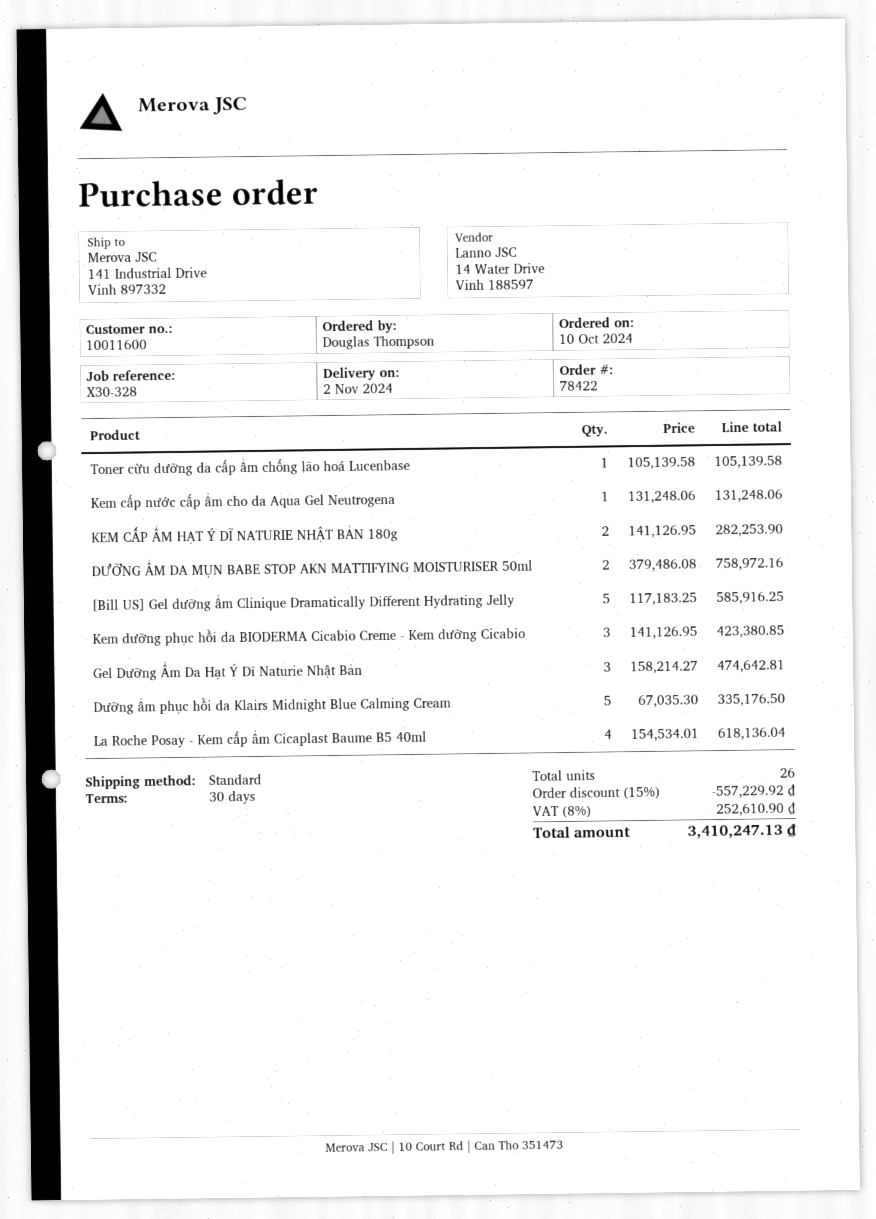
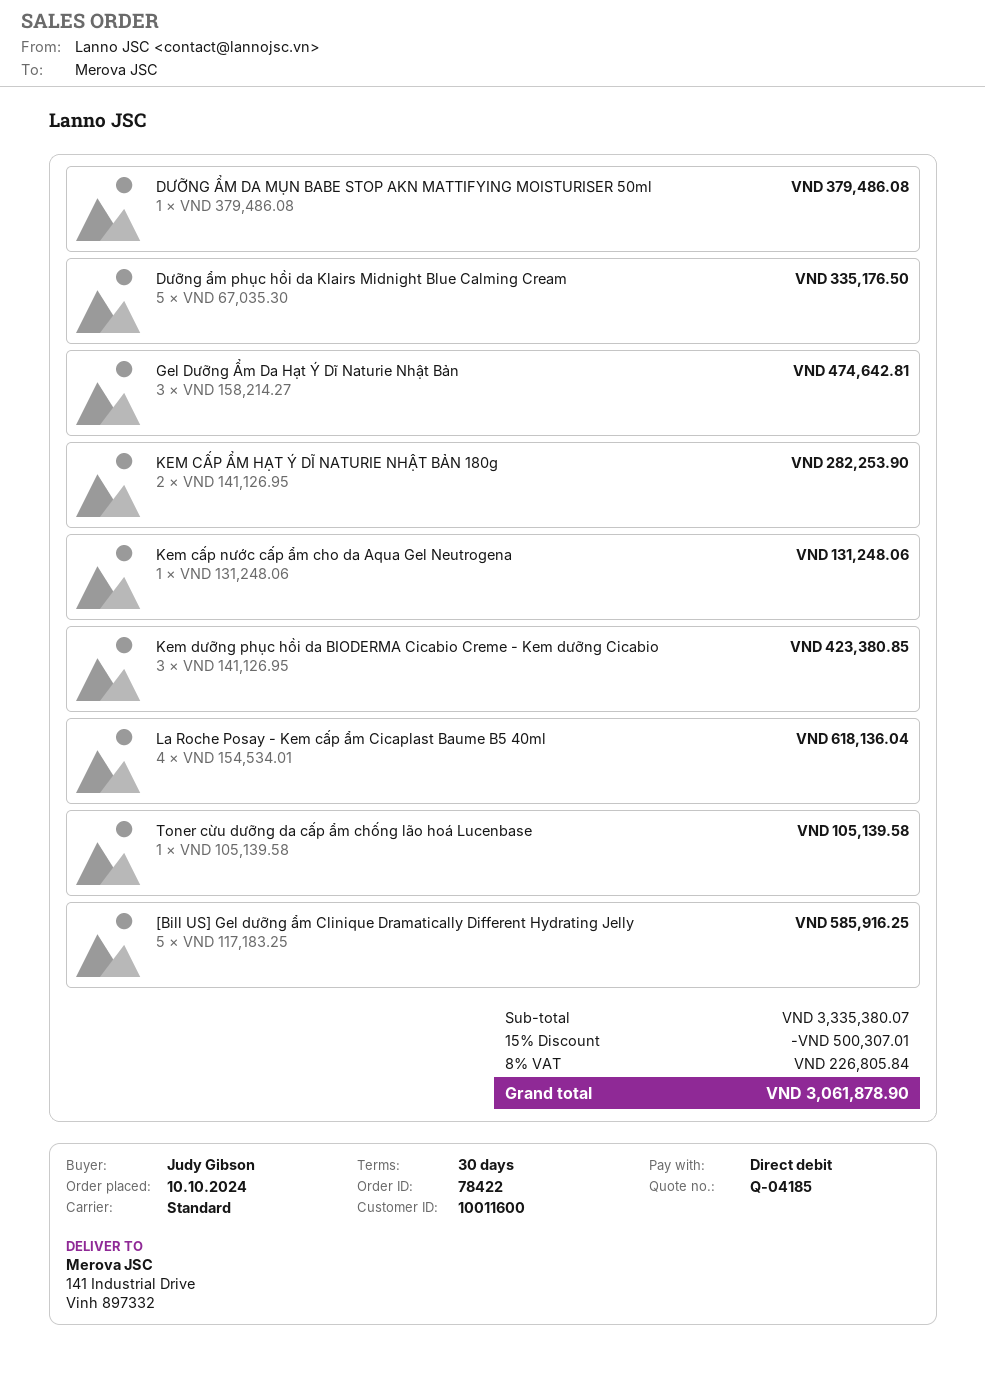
ordered by: Douglas Thompson -> Judy Gibson
DƯỠNG ẨM DA MỤN BABE STOP AKN MATTIFYING MOISTURISER 50ml: 2 x 379486.08 = 758972.16 -> 1 x 379486.08 = 379486.08
discount: 15% = 557229.92 -> 15% = 500307.01
tax: 8% = 252610.90 -> 8% = 226805.84
total: 3410247.13 -> 3061878.90

